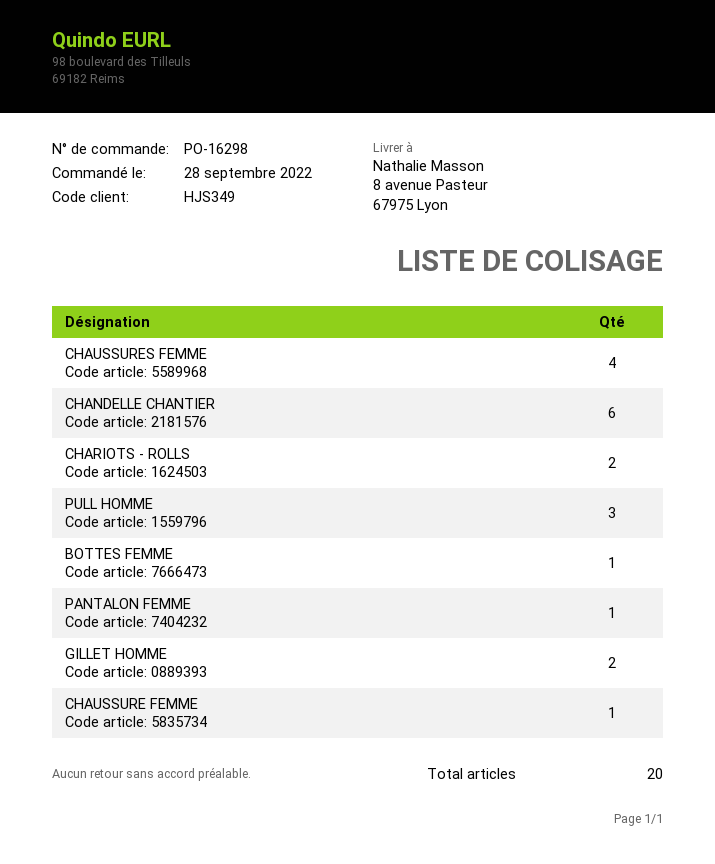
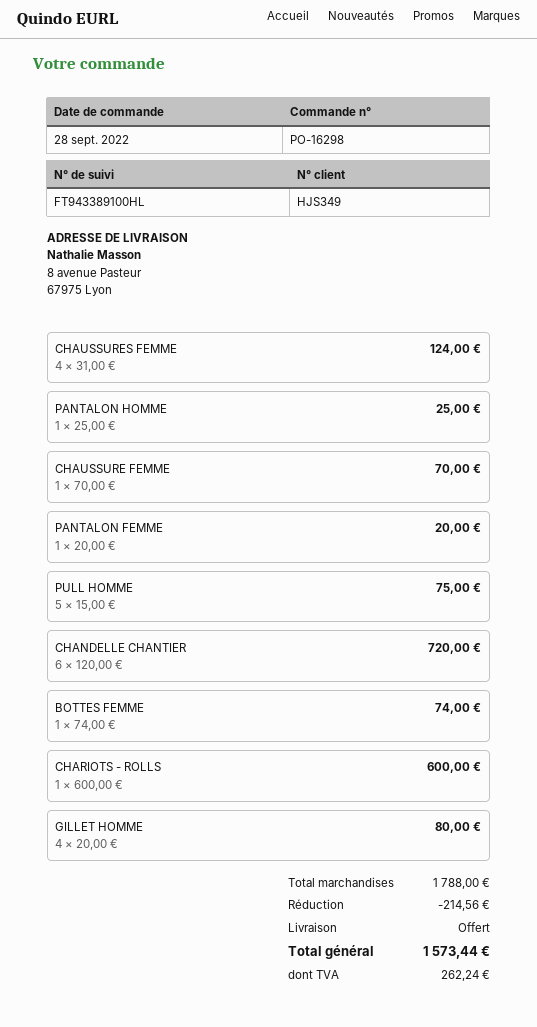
CHARIOTS - ROLLS: 2 -> 1
PULL HOMME: 3 -> 5
GILLET HOMME: 2 -> 4
PANTALON HOMME: none -> 1

